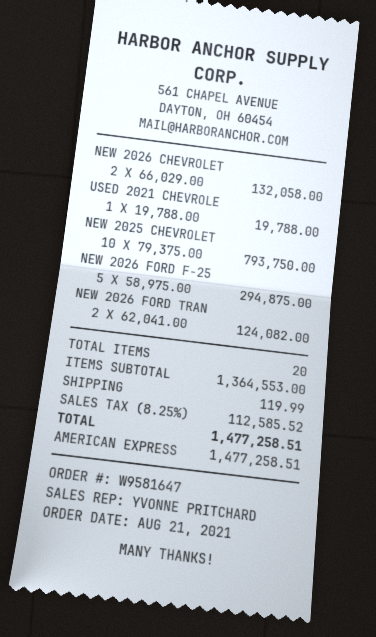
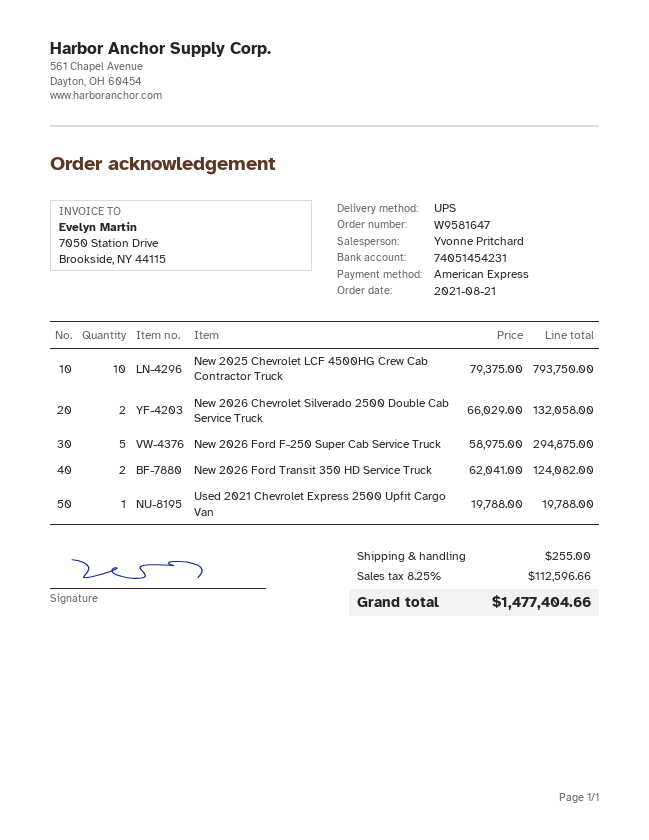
shipping: 119.99 -> 255.00
tax: 8.25% = 112585.52 -> 8.25% = 112596.66
total: 1477258.51 -> 1477404.66

